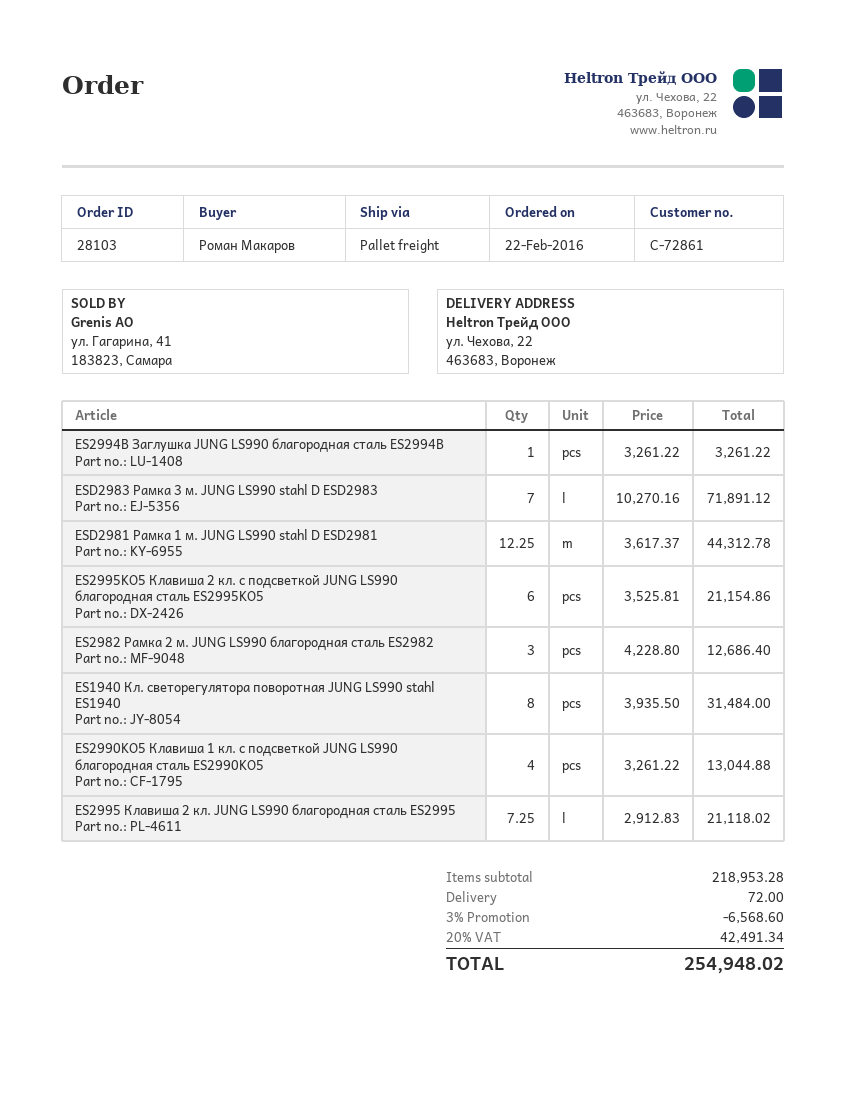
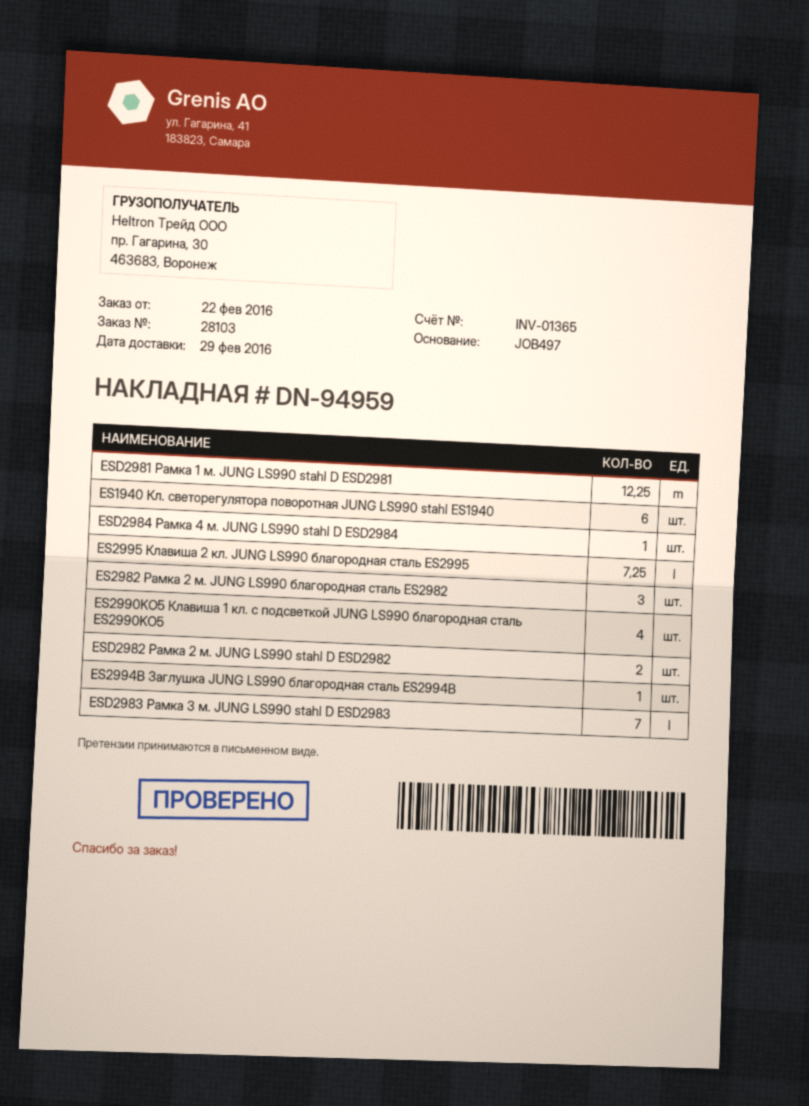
ship to: ул. Чехова, 22, 463683, Воронеж -> пр. Гагарина, 30, 463683, Воронеж
ES2995KO5 Клавиша 2 кл. с подсветкой JUNG LS990 благородная сталь ES2995KO5: 6 -> none
ES1940 Кл. светорегулятора поворотная JUNG LS990 stahl ES1940: 8 -> 6
ESD2984 Рамка 4 м. JUNG LS990 stahl D ESD2984: none -> 1
ESD2982 Рамка 2 м. JUNG LS990 stahl D ESD2982: none -> 2

